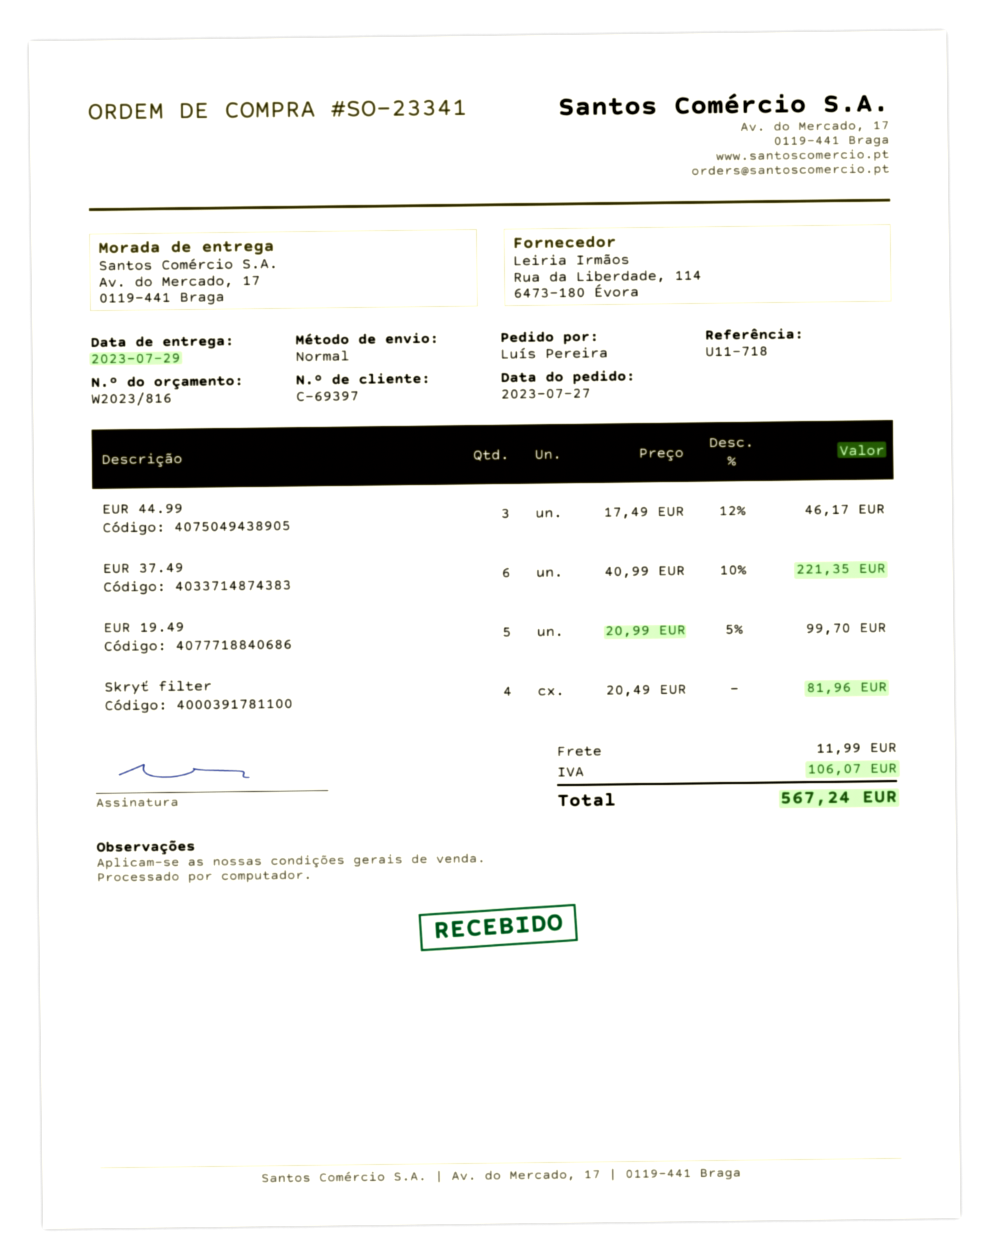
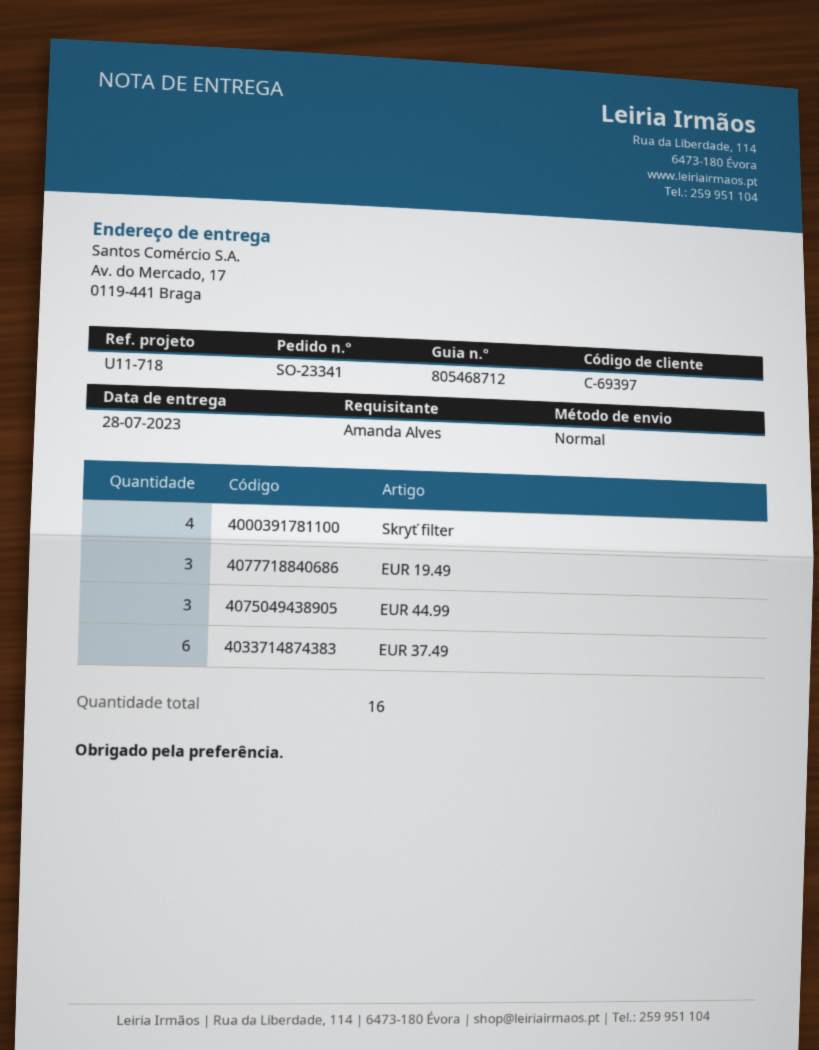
delivery date: 2023-07-29 -> 2023-07-28
ordered by: Luís Pereira -> Amanda Alves
EUR 19.49: 5 -> 3

